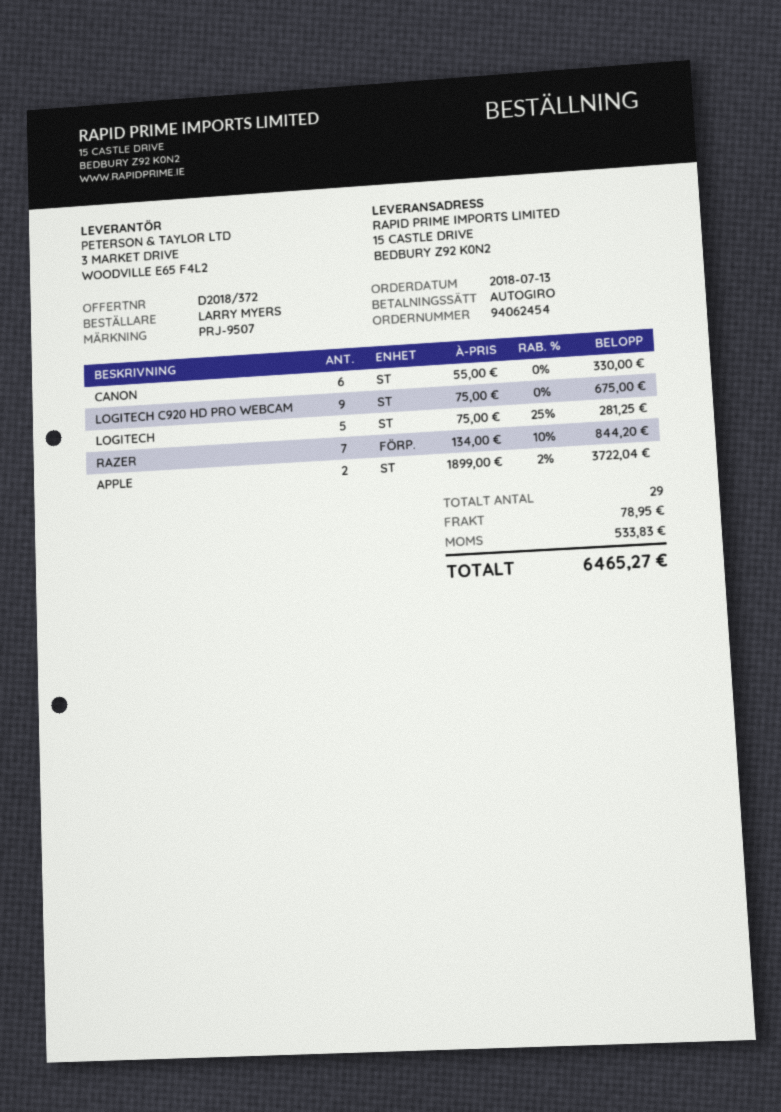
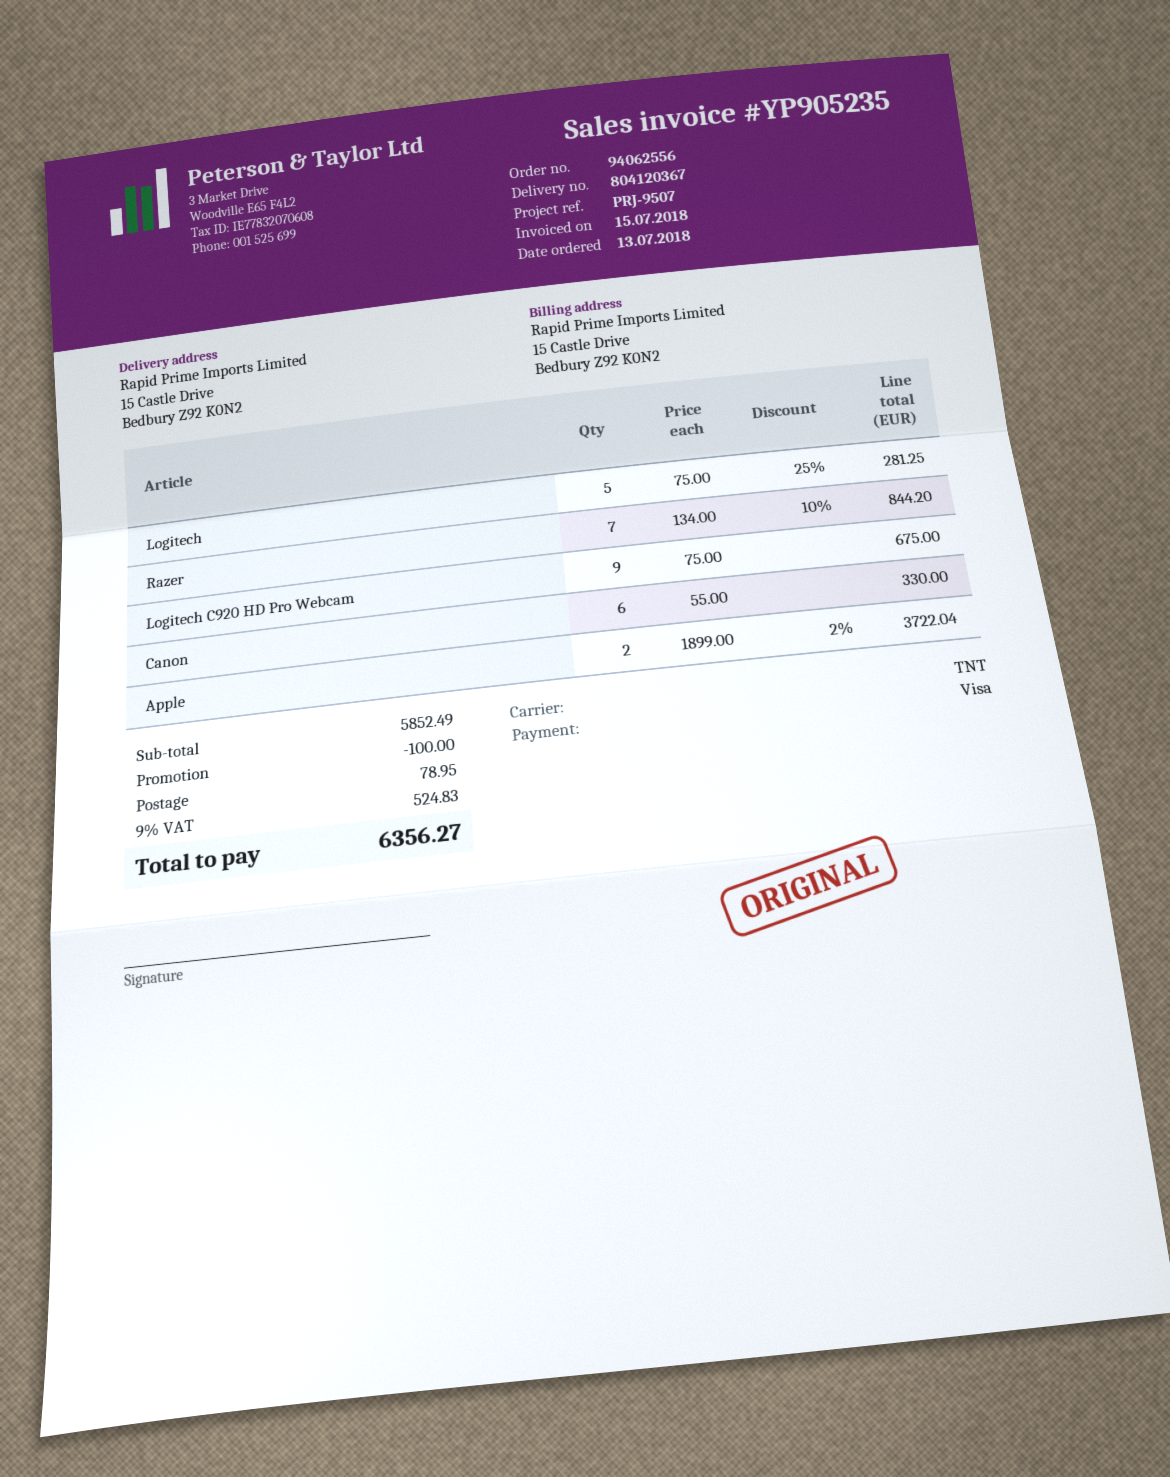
order number: 94062454 -> 94062556
payment method: direct debit -> Visa
discount: none -> 100.00
tax: 533.83 -> 524.83
total: 6465.27 -> 6356.27

